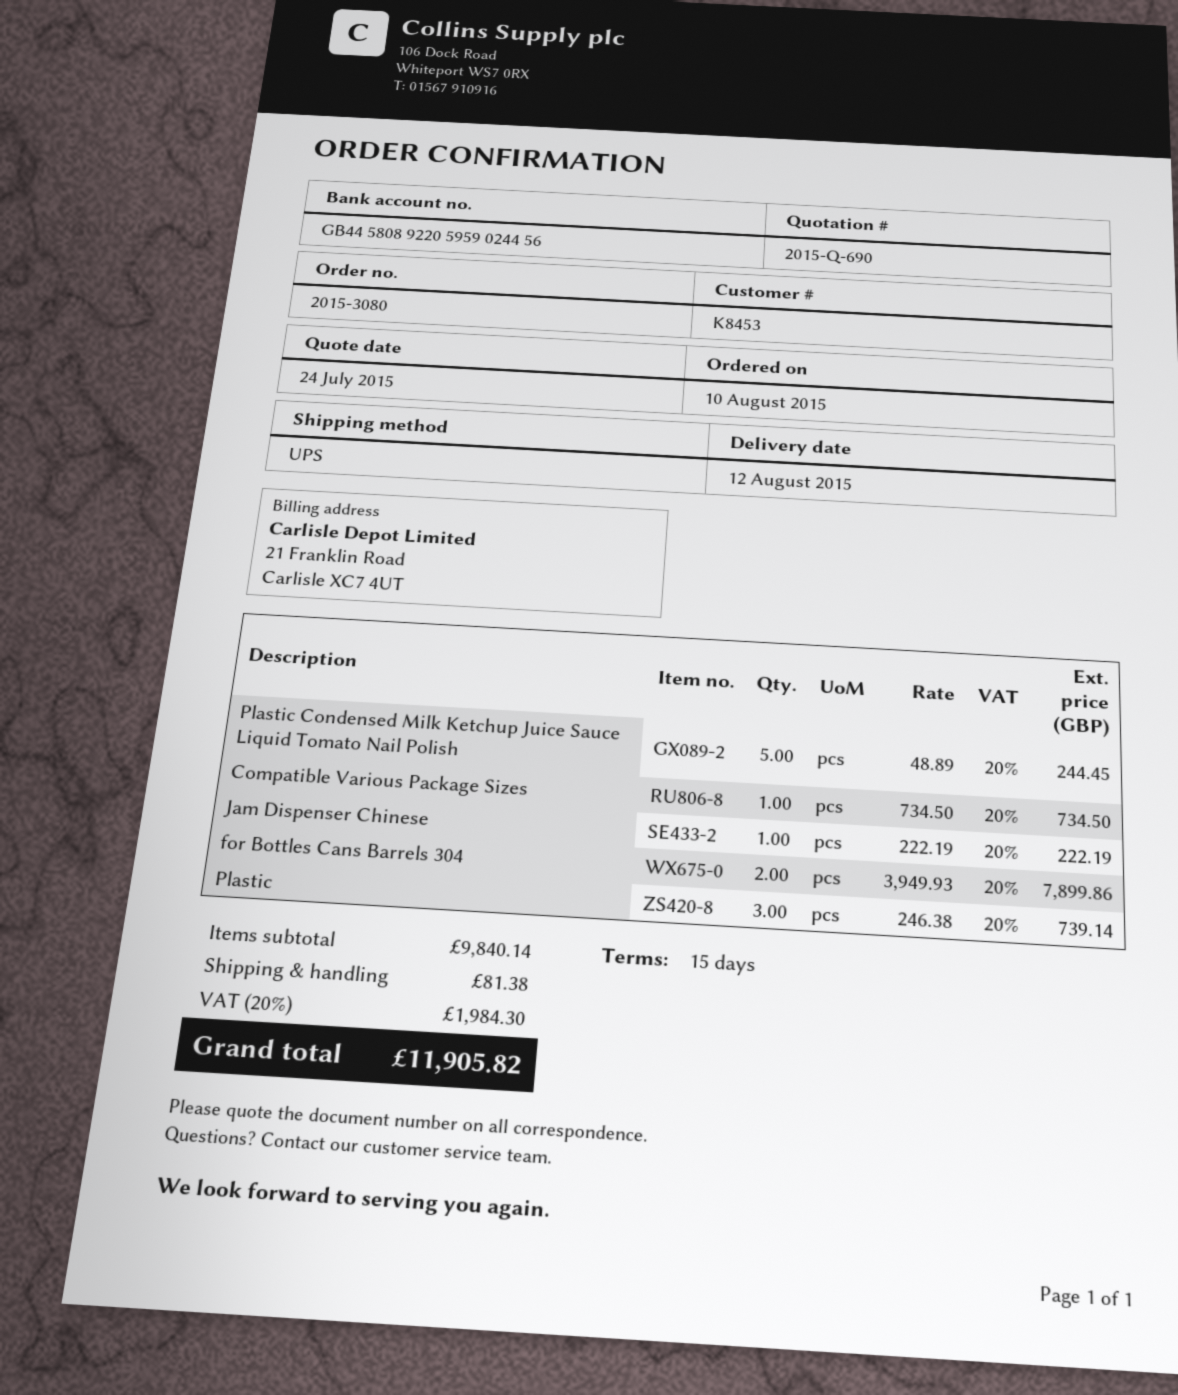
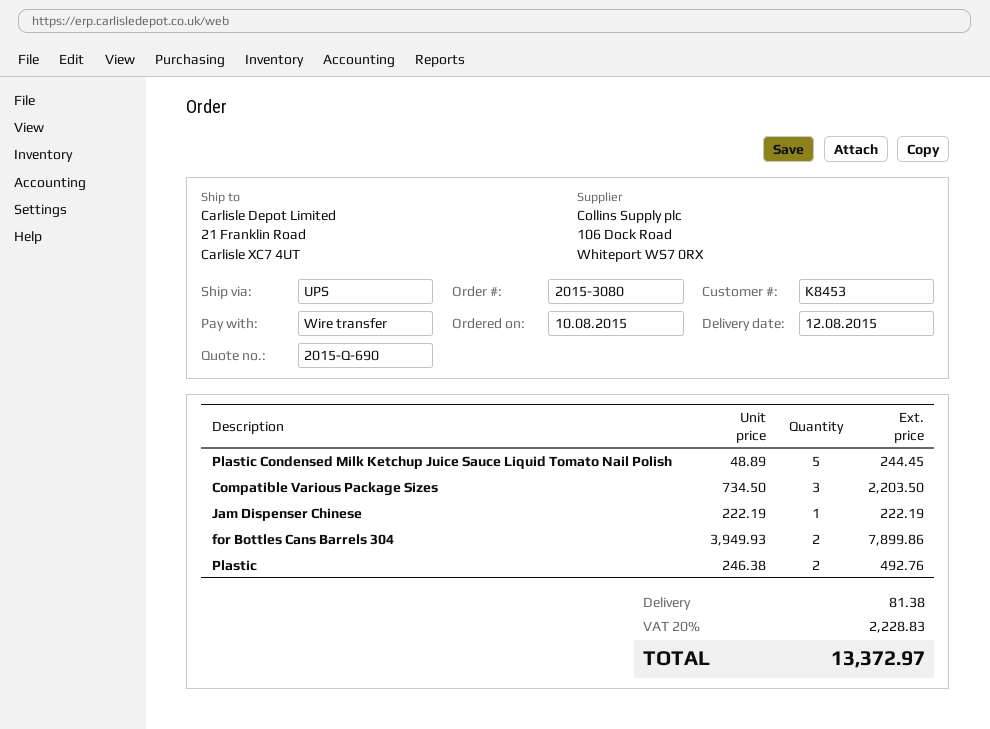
Compatible Various Package Sizes: 1 x 734.50 = 734.50 -> 3 x 734.50 = 2203.50
Plastic: 3 x 246.38 = 739.14 -> 2 x 246.38 = 492.76
tax: 20% = 1984.30 -> 20% = 2228.83
total: 11905.82 -> 13372.97

